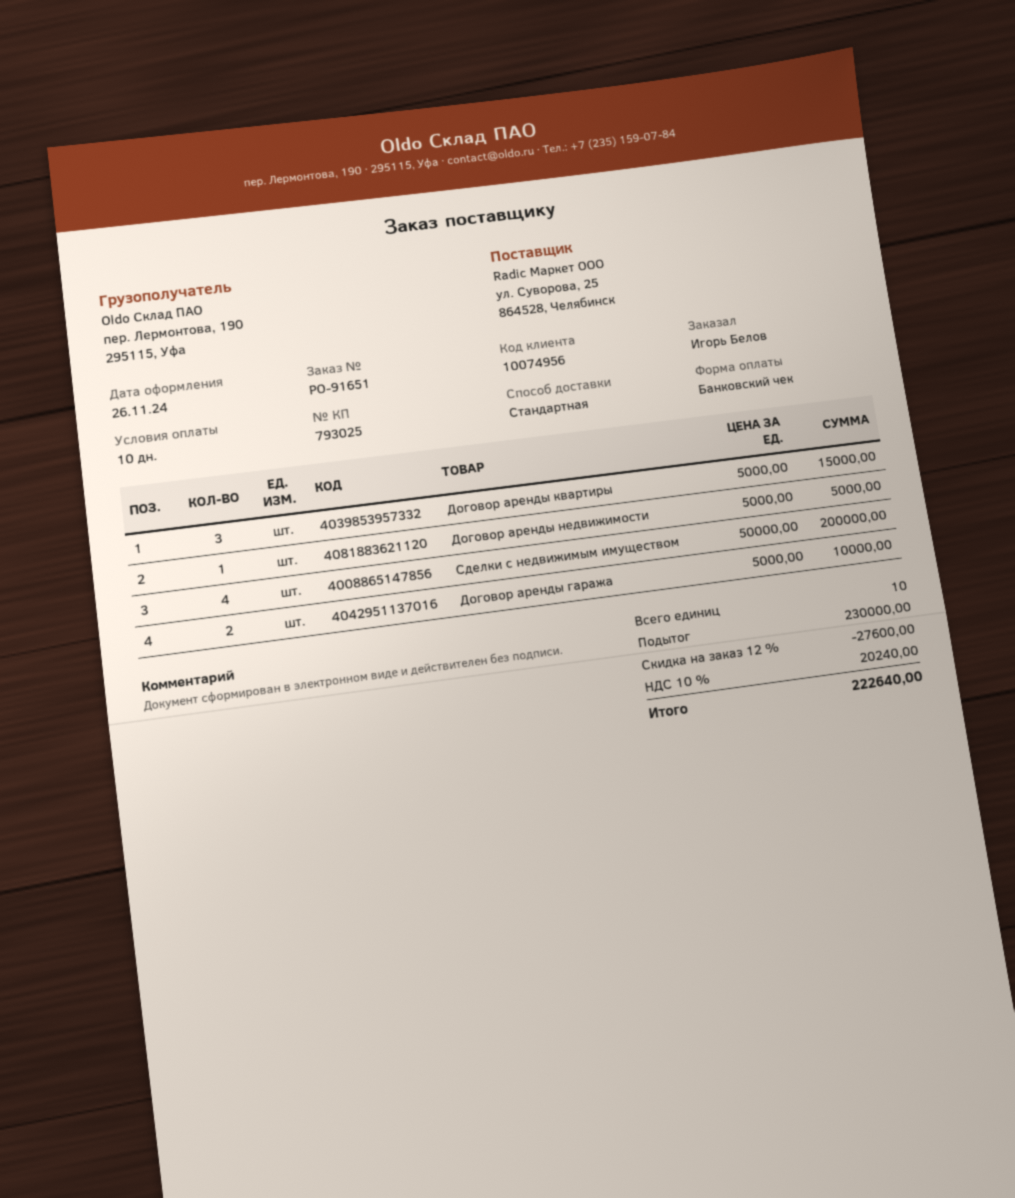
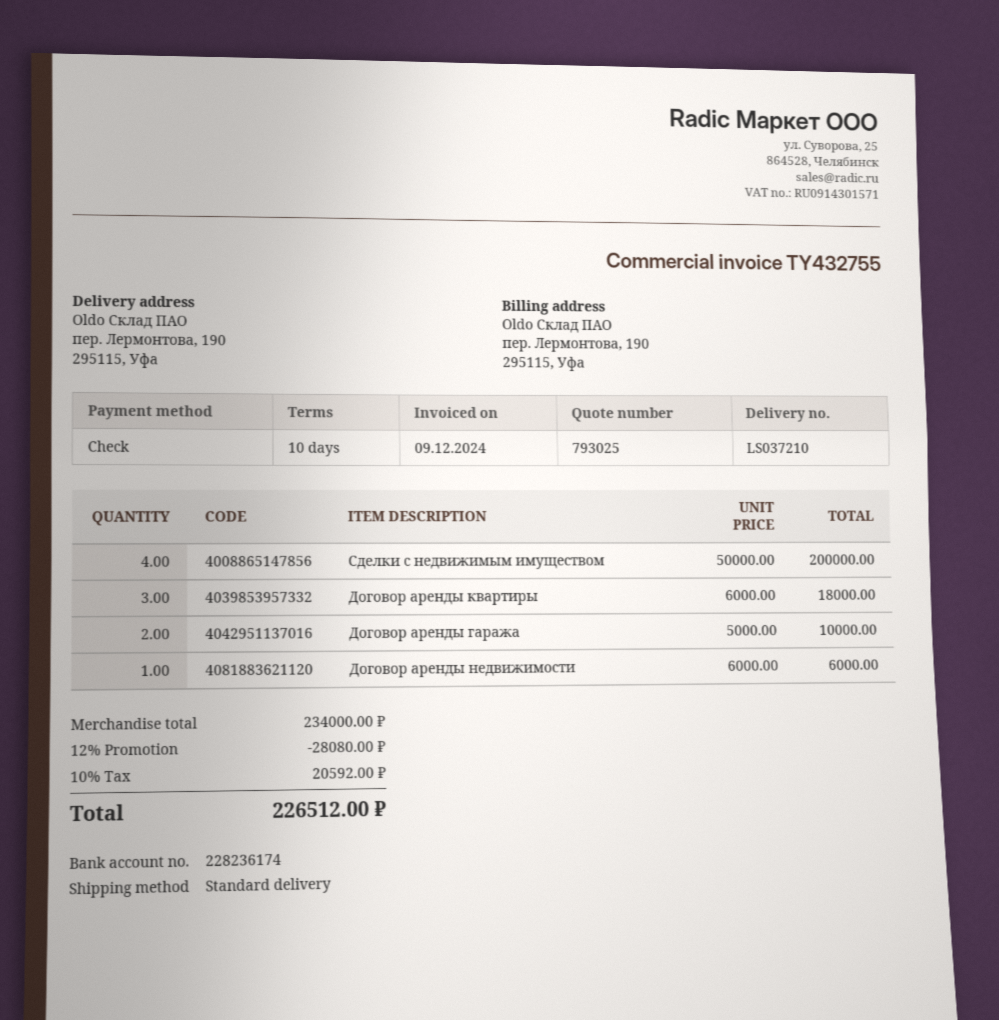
Договор аренды квартиры: 3 x 5000.00 = 15000.00 -> 3 x 6000.00 = 18000.00
Договор аренды недвижимости: 1 x 5000.00 = 5000.00 -> 1 x 6000.00 = 6000.00
subtotal: 230000.00 -> 234000.00
discount: 12% = 27600.00 -> 12% = 28080.00
tax: 10% = 20240.00 -> 10% = 20592.00
total: 222640.00 -> 226512.00

